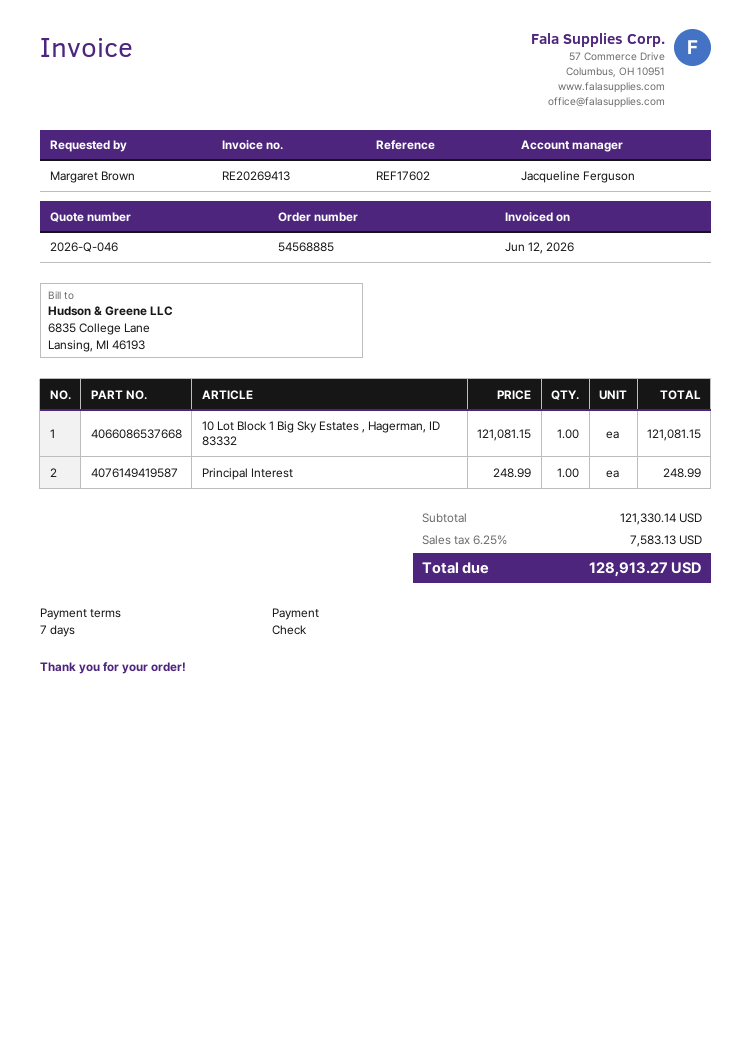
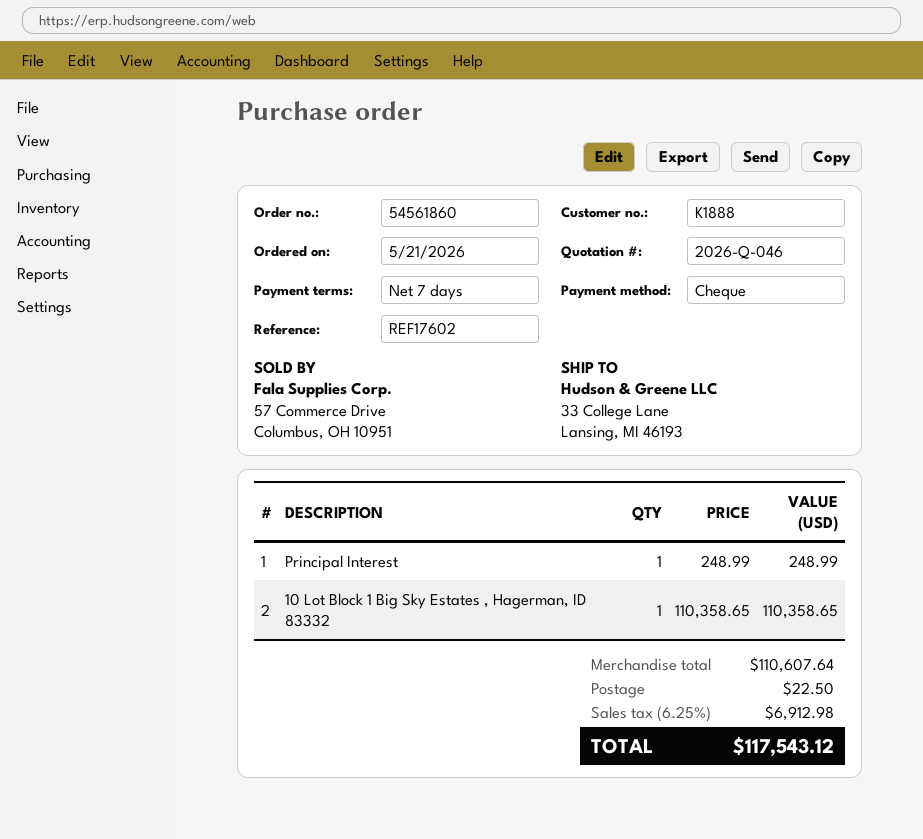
order number: 54568885 -> 54561860
10 Lot Block 1 Big Sky Estates , Hagerman, ID 83332: 1 x 121081.15 = 121081.15 -> 1 x 110358.65 = 110358.65
subtotal: 121330.14 -> 110607.64
shipping: none -> 22.50
tax: 6.25% = 7583.13 -> 6.25% = 6912.98
total: 128913.27 -> 117543.12

